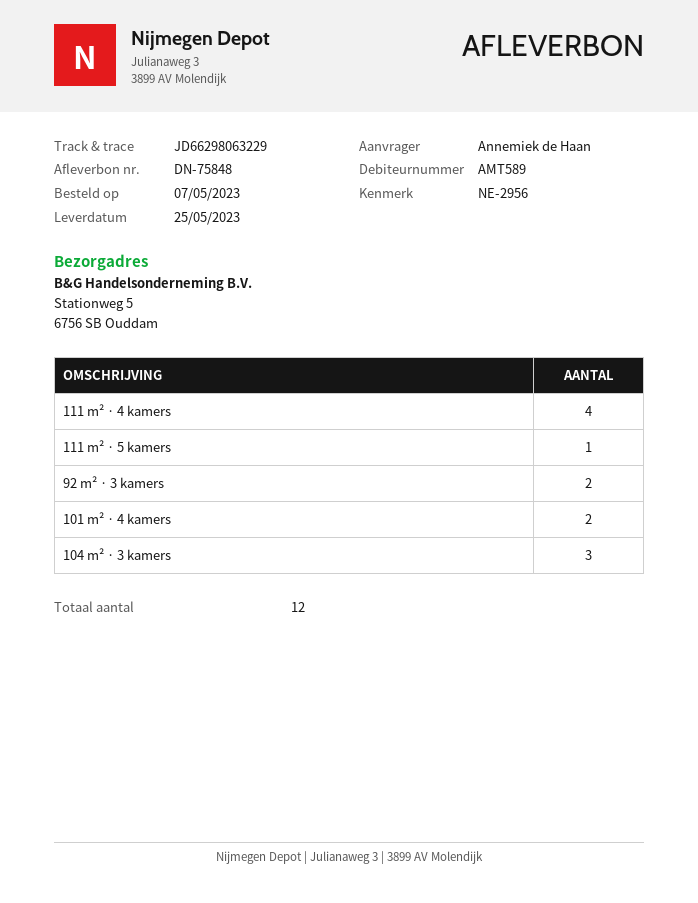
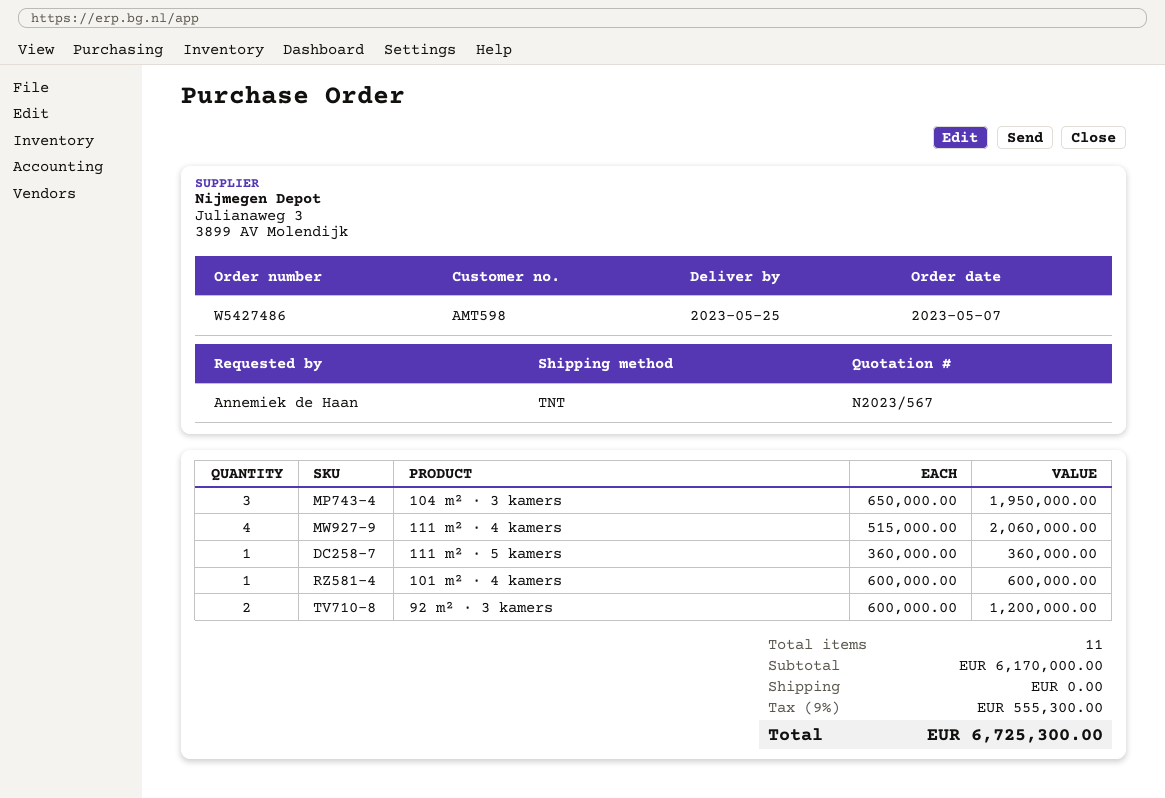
customer number: AMT589 -> AMT598
101 m² · 4 kamers: 2 -> 1
total quantity: 12 -> 11

